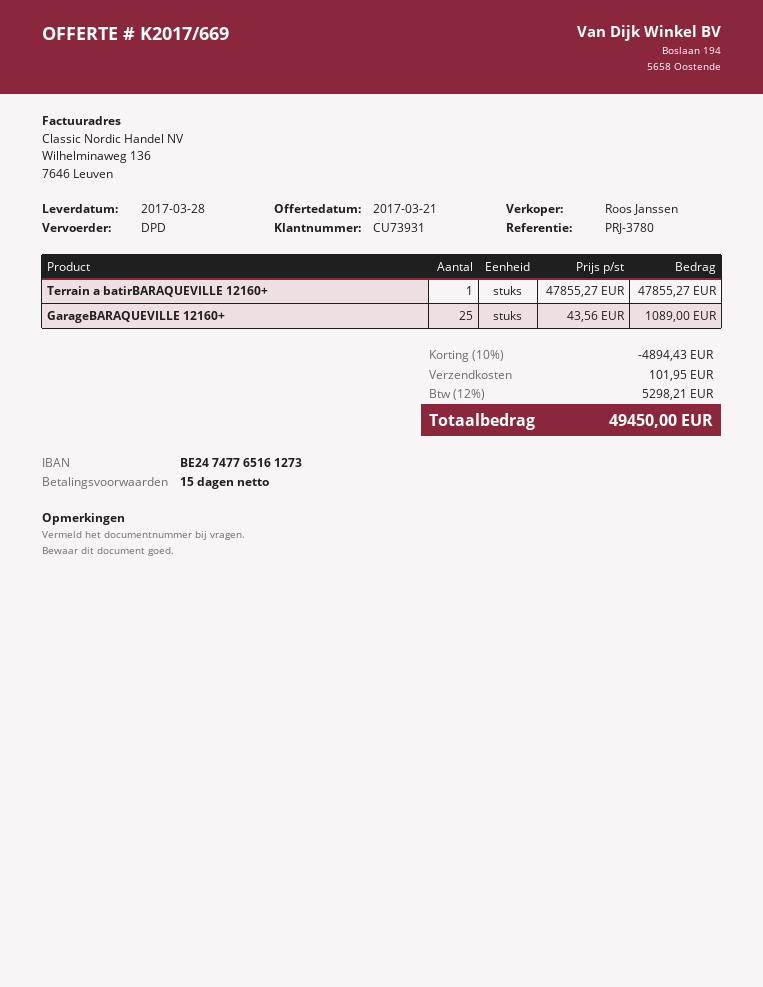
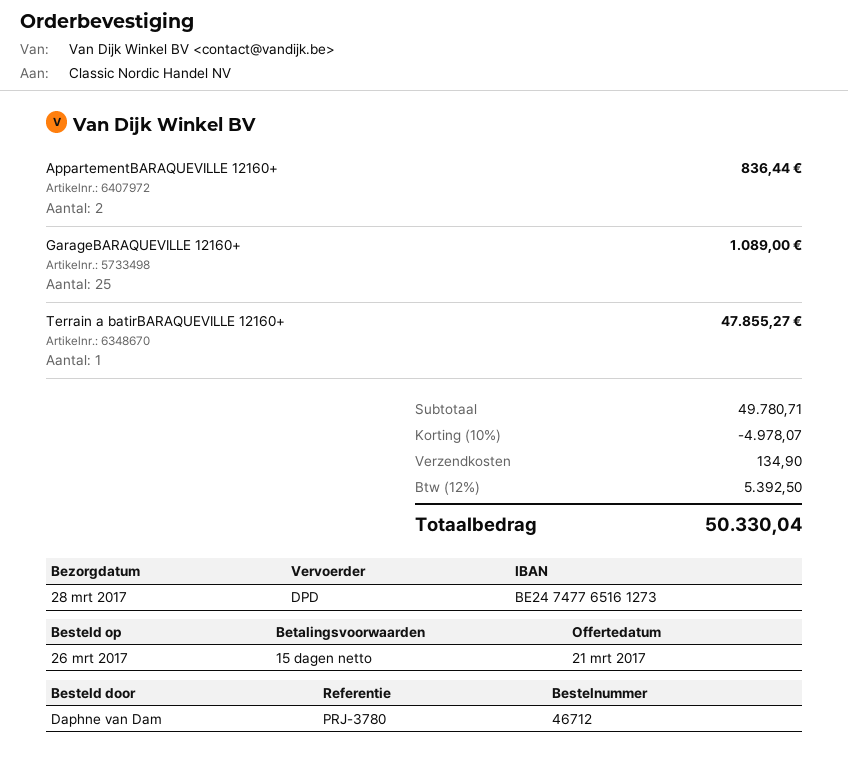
AppartementBARAQUEVILLE 12160+: none -> 2 for 836.44
discount: 10% = 4894.43 -> 10% = 4978.07
shipping: 101.95 -> 134.90
tax: 12% = 5298.21 -> 12% = 5392.50
total: 49450.00 -> 50330.04

